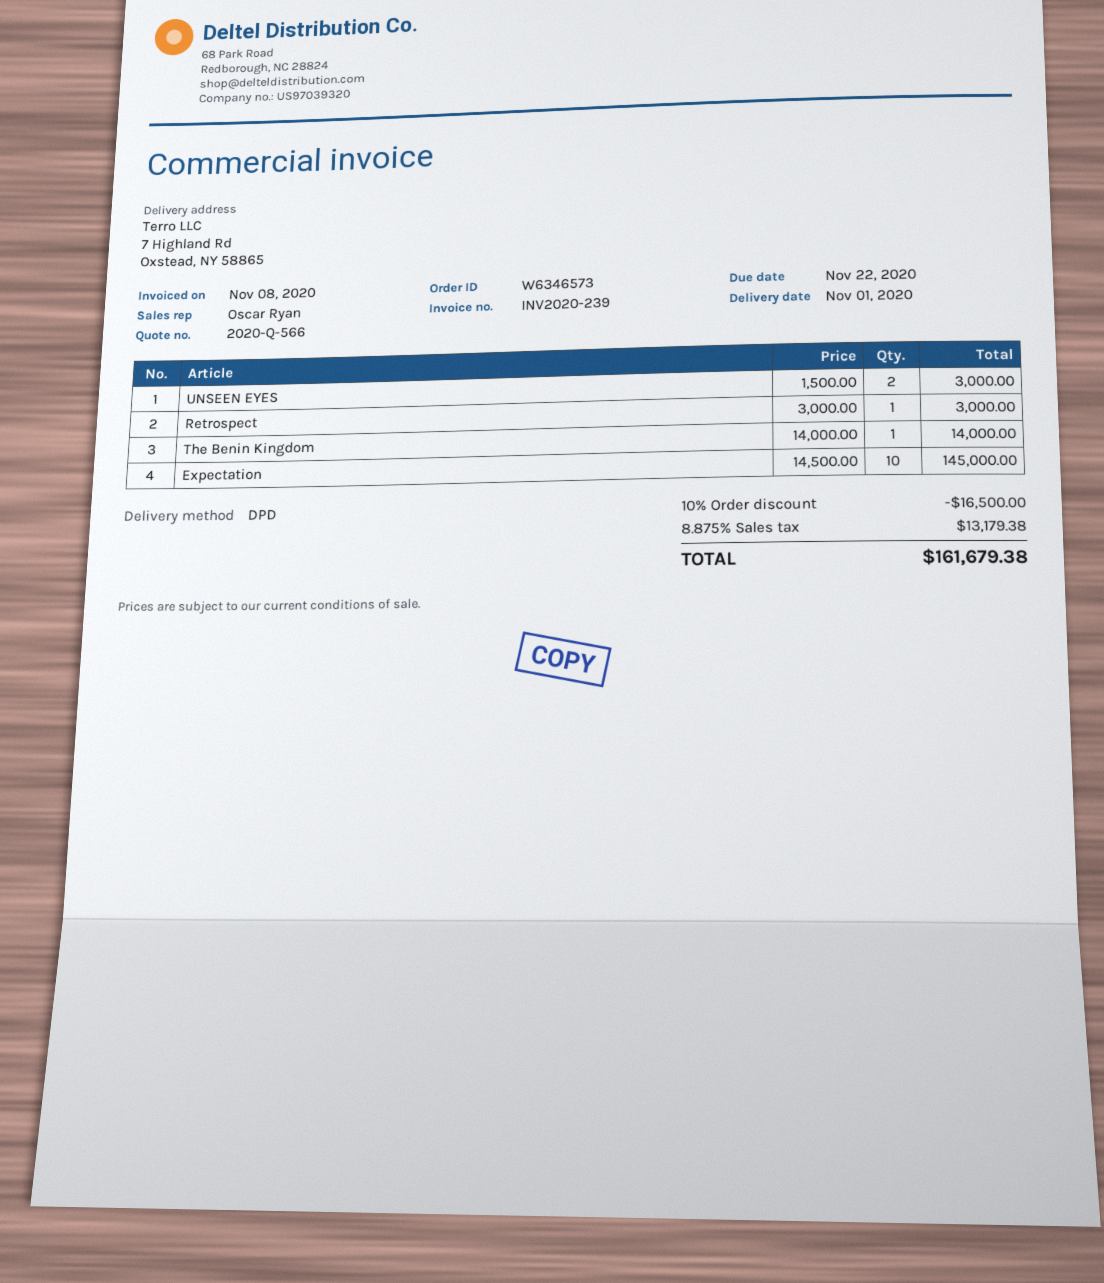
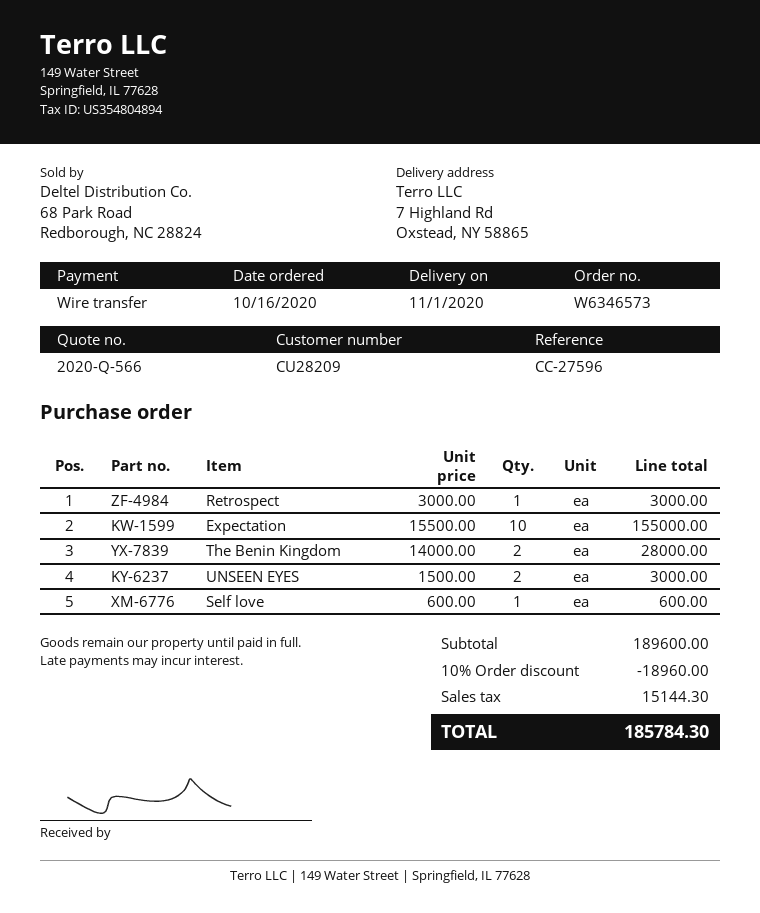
The Benin Kingdom: 1 x 14000.00 = 14000.00 -> 2 x 14000.00 = 28000.00
Expectation: 10 x 14500.00 = 145000.00 -> 10 x 15500.00 = 155000.00
Self love: none -> 1 x 600.00 = 600.00
discount: 10% = 16500.00 -> 10% = 18960.00
tax: 13179.38 -> 15144.30
total: 161679.38 -> 185784.30

